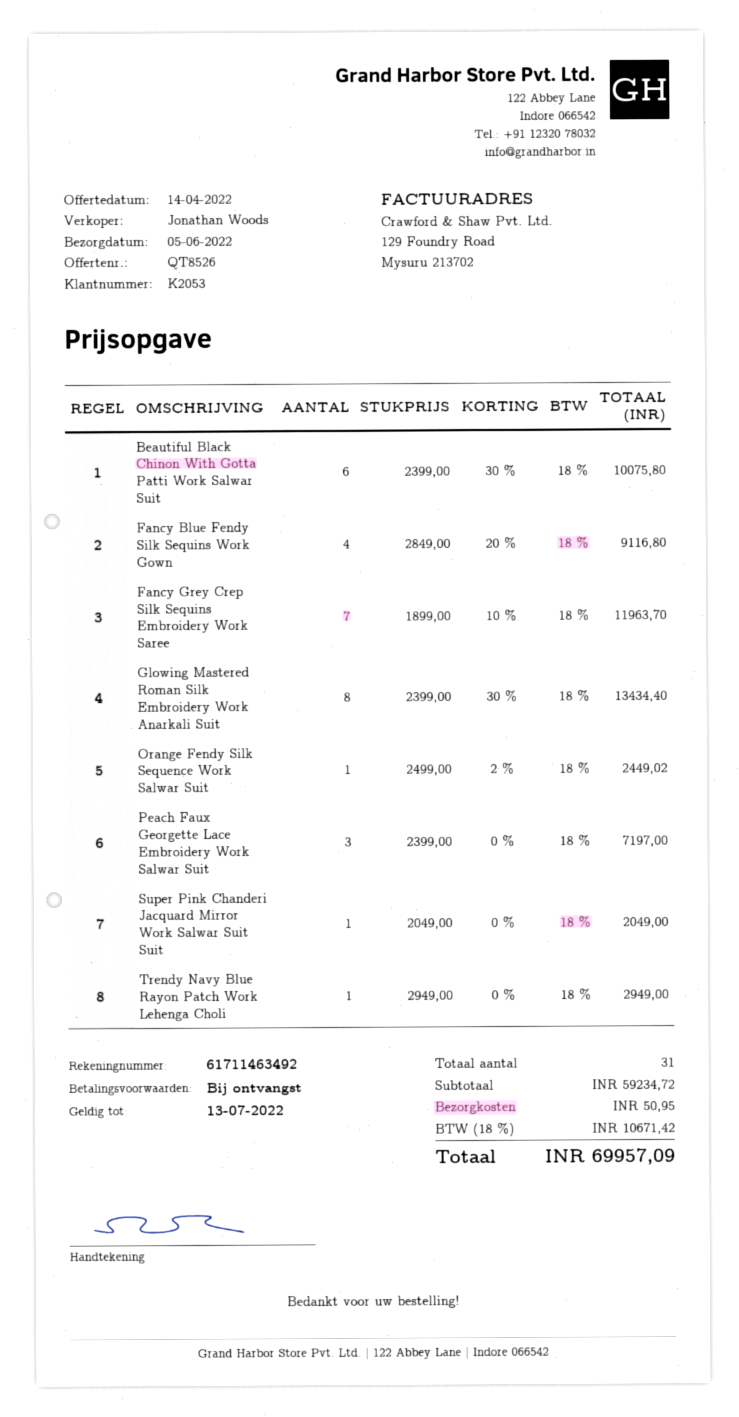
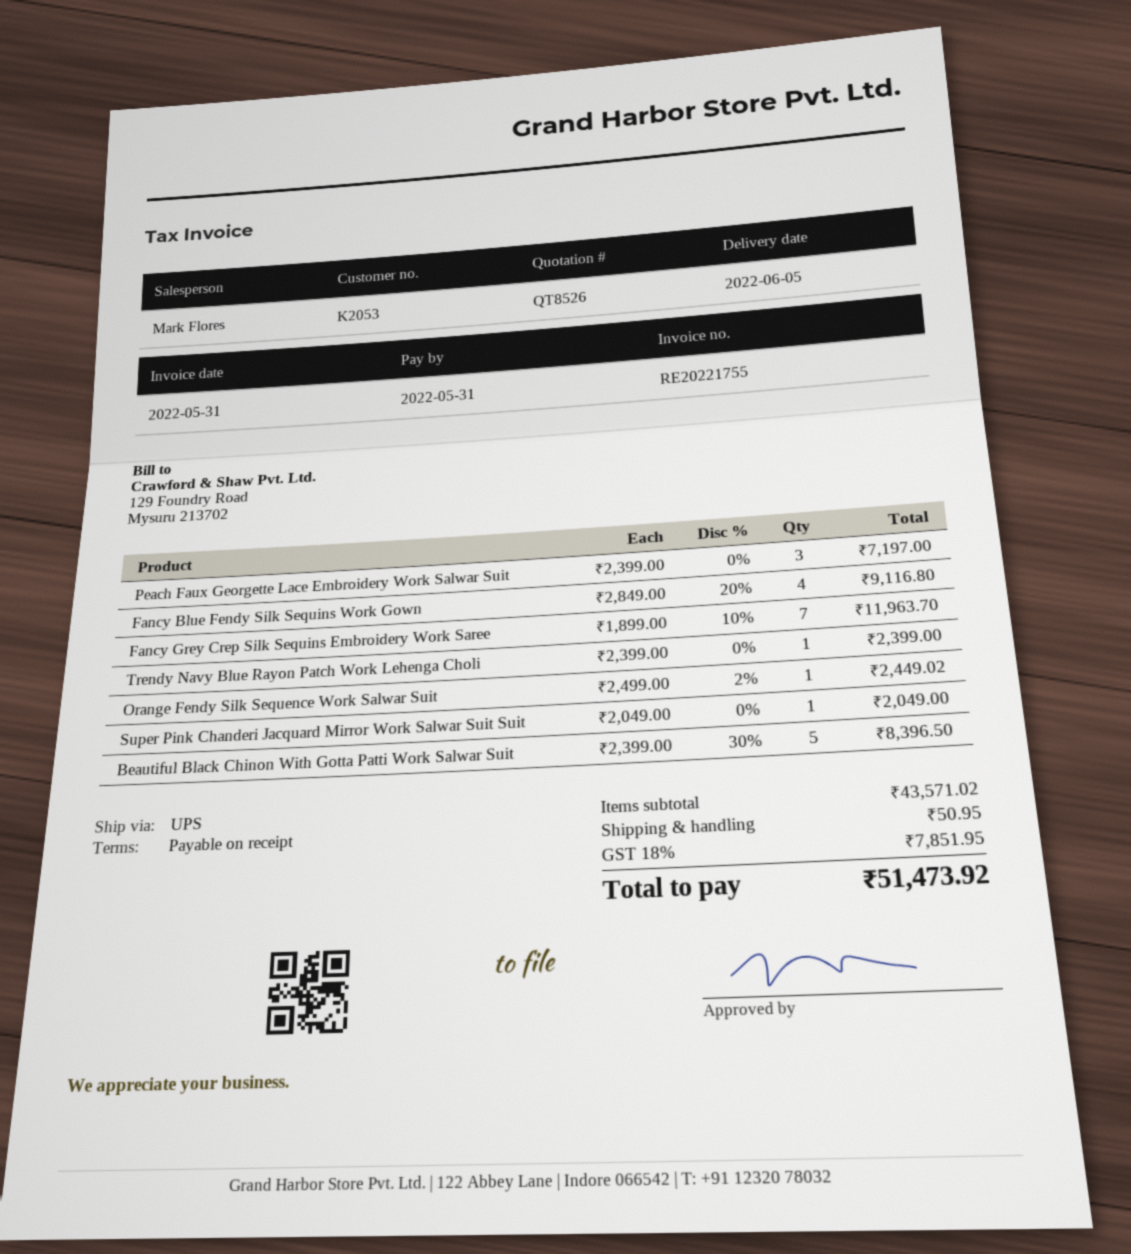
sales rep: Jonathan Woods -> Mark Flores
Beautiful Black Chinon With Gotta Patti Work Salwar Suit: 6 x 2399.00 - 30% = 10075.80 -> 5 x 2399.00 - 30% = 8396.50
Glowing Mastered Roman Silk Embroidery Work Anarkali Suit: 8 x 2399.00 - 30% = 13434.40 -> none
Trendy Navy Blue Rayon Patch Work Lehenga Choli: 1 x 2949.00 = 2949.00 -> 1 x 2399.00 = 2399.00
subtotal: 59234.72 -> 43571.02
tax: 18% = 10671.42 -> 18% = 7851.95
total: 69957.09 -> 51473.92

